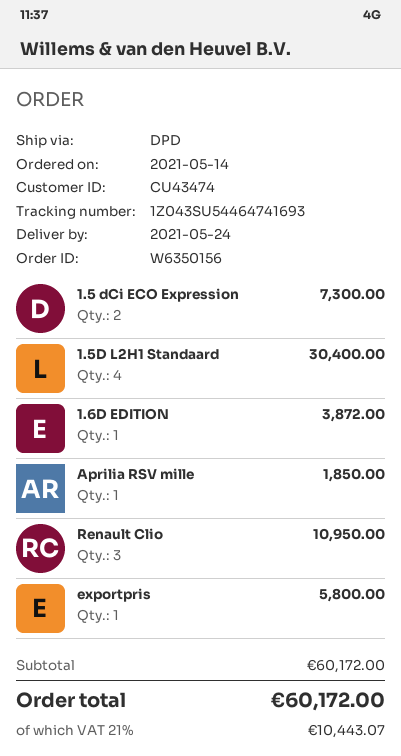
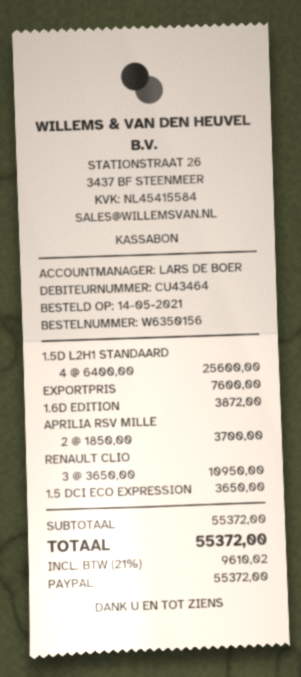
customer number: CU43474 -> CU43464
1.5 dCi ECO Expression: 2 for 7300.00 -> 1 for 3650.00
1.5D L2H1 Standaard: 4 for 30400.00 -> 4 for 25600.00
Aprilia RSV mille: 1 for 1850.00 -> 2 for 3700.00
exportpris: 1 for 5800.00 -> 1 for 7600.00
subtotal: 60172.00 -> 55372.00
tax: 21% = 10443.07 -> 21% = 9610.02
total: 60172.00 -> 55372.00

